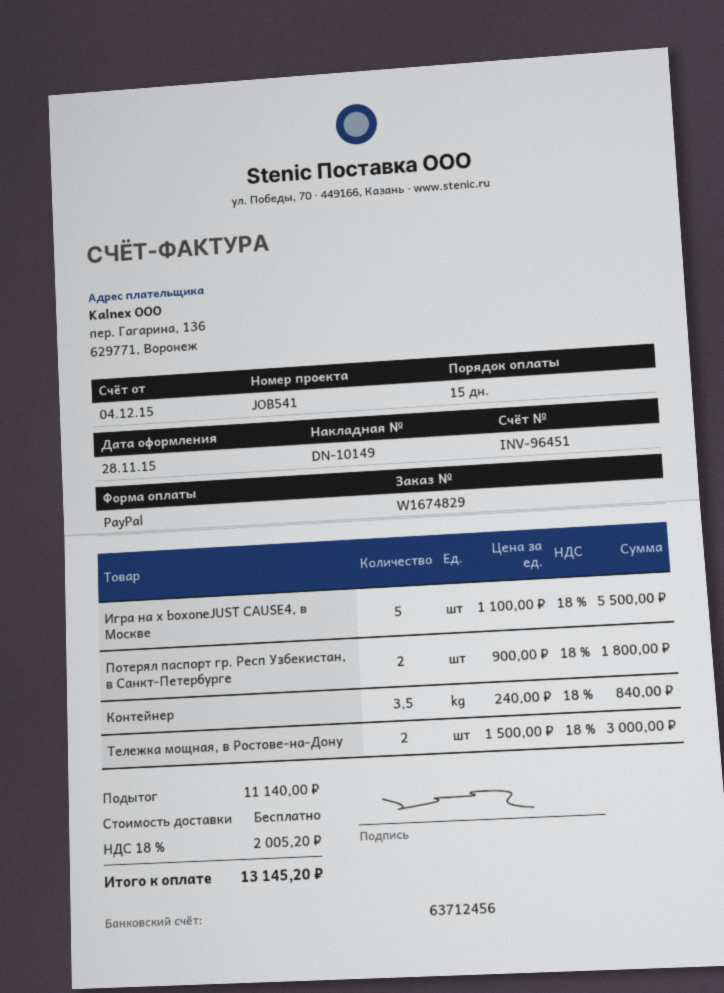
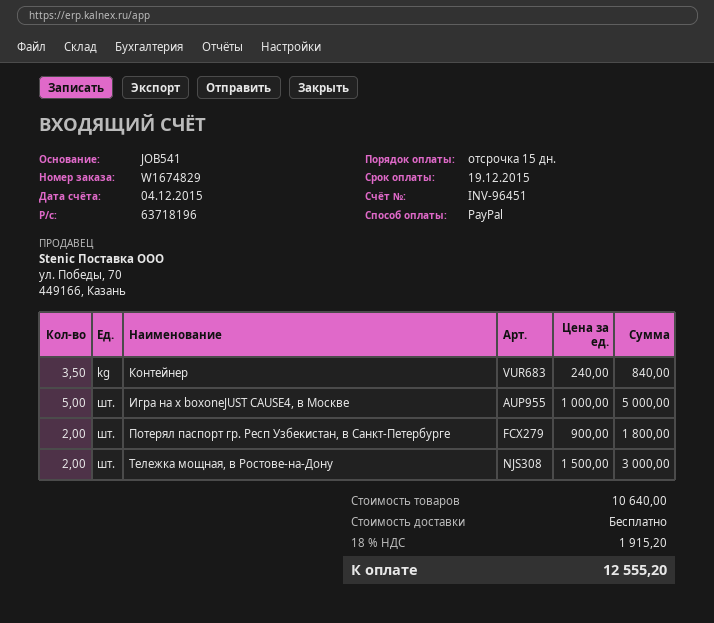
bank account: 63712456 -> 63718196
Игра на x boxoneJUST CAUSE4, в Москве: 5 x 1100.00 = 5500.00 -> 5 x 1000.00 = 5000.00
subtotal: 11140.00 -> 10640.00
tax: 18% = 2005.20 -> 18% = 1915.20
total: 13145.20 -> 12555.20

